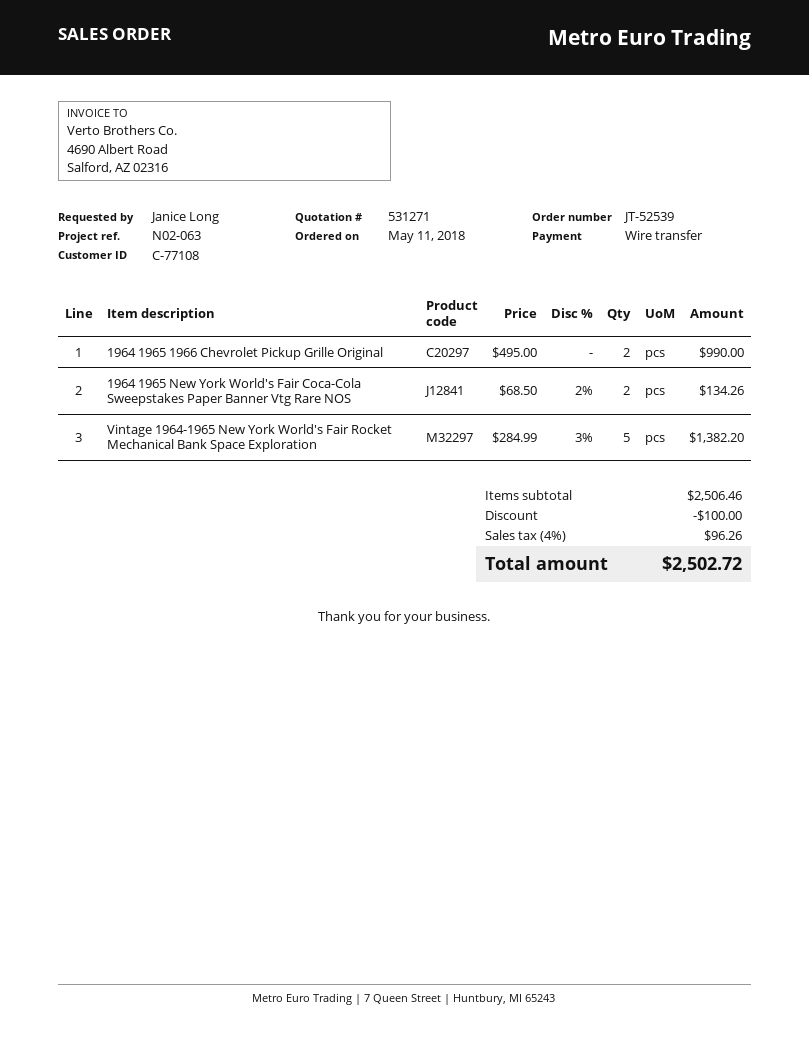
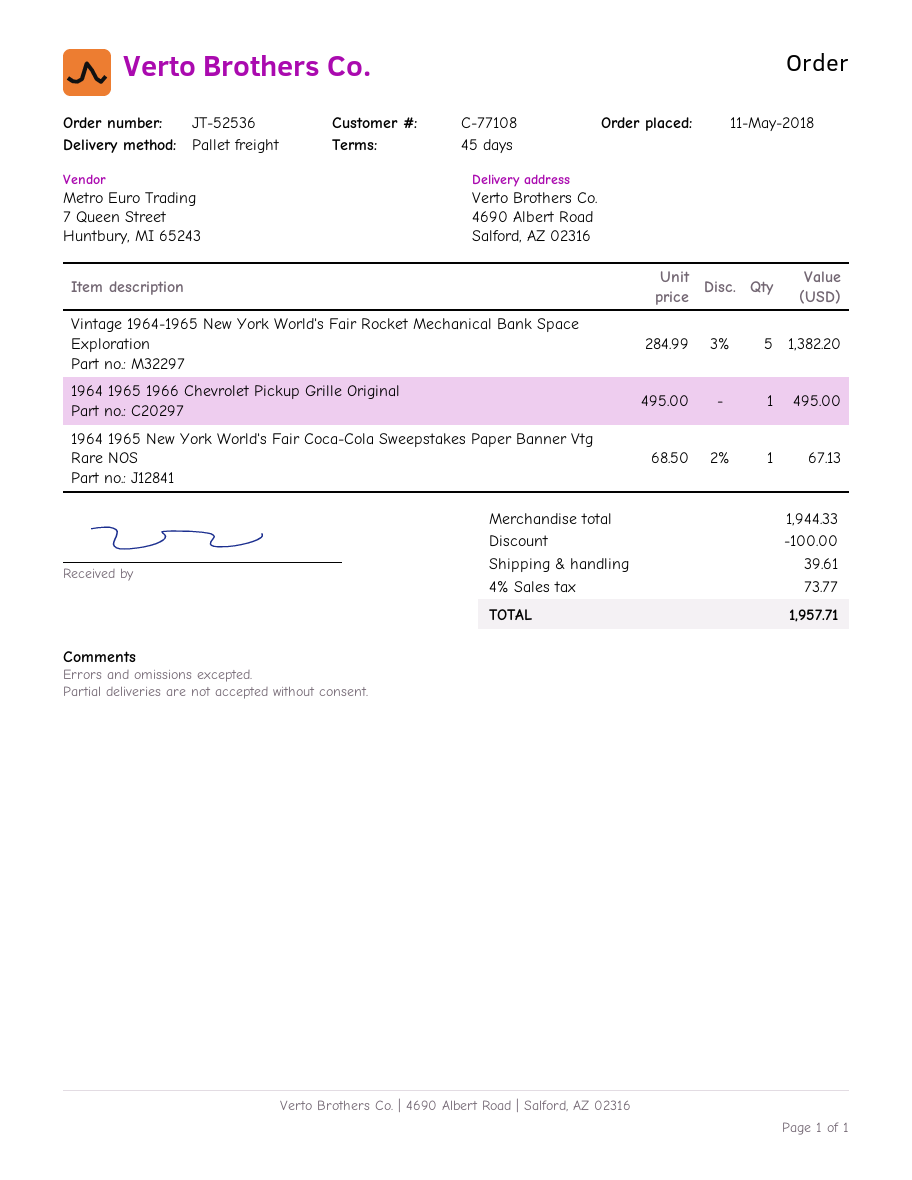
order number: JT-52539 -> JT-52536
1964 1965 1966 Chevrolet Pickup Grille Original: 2 x 495.00 = 990.00 -> 1 x 495.00 = 495.00
1964 1965 New York World's Fair Coca-Cola Sweepstakes Paper Banner Vtg Rare NOS: 2 x 68.50 - 2% = 134.26 -> 1 x 68.50 - 2% = 67.13
subtotal: 2506.46 -> 1944.33
shipping: none -> 39.61
tax: 4% = 96.26 -> 4% = 73.77
total: 2502.72 -> 1957.71

